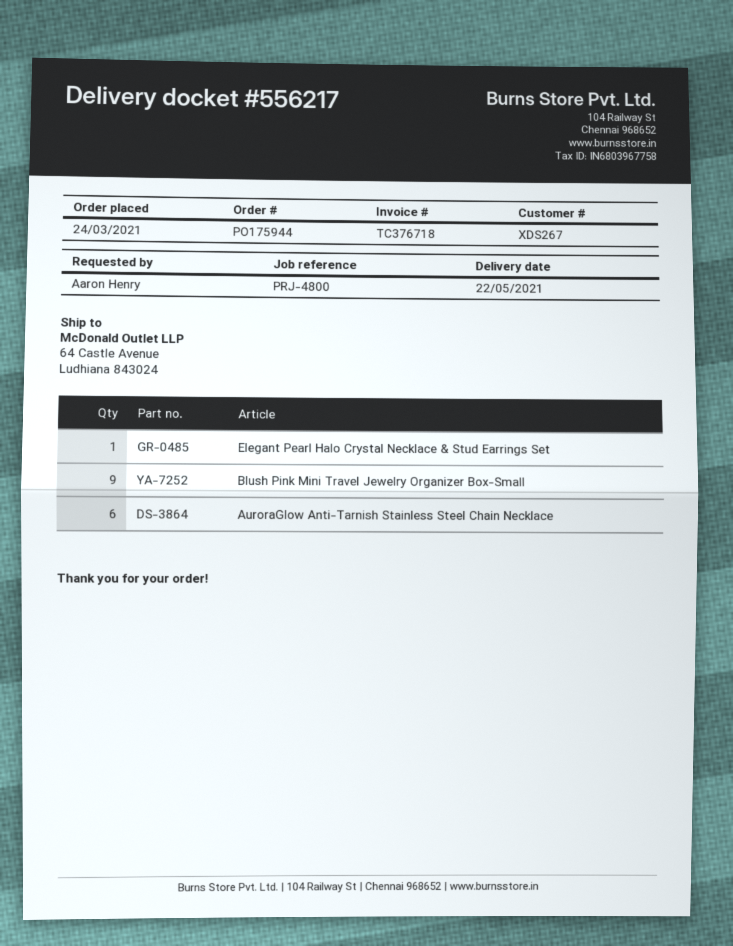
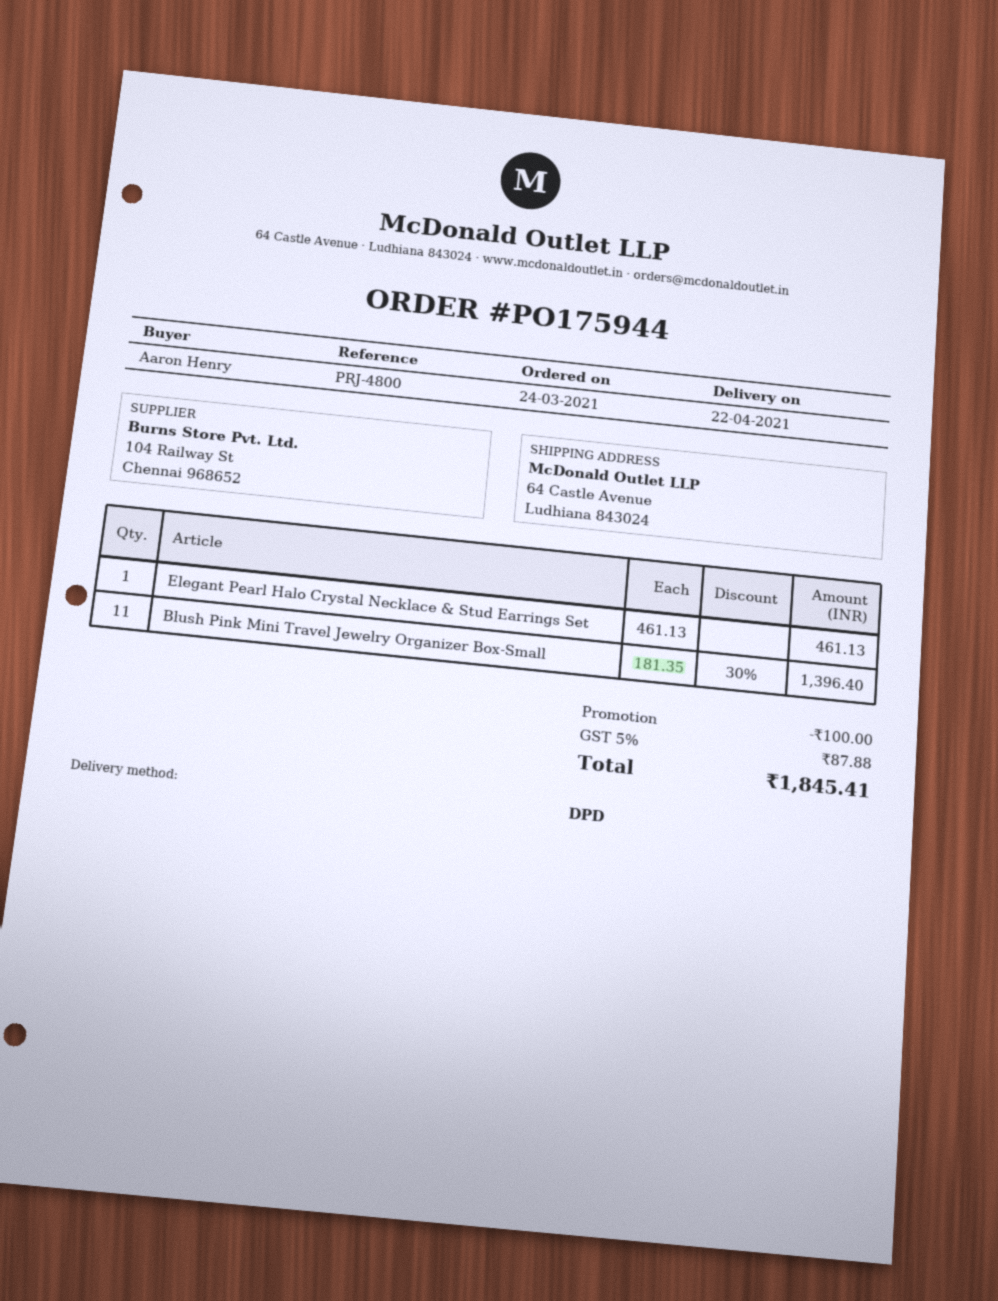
delivery date: 2021-05-22 -> 2021-04-22
Blush Pink Mini Travel Jewelry Organizer Box-Small: 9 -> 11
AuroraGlow Anti-Tarnish Stainless Steel Chain Necklace: 6 -> none

